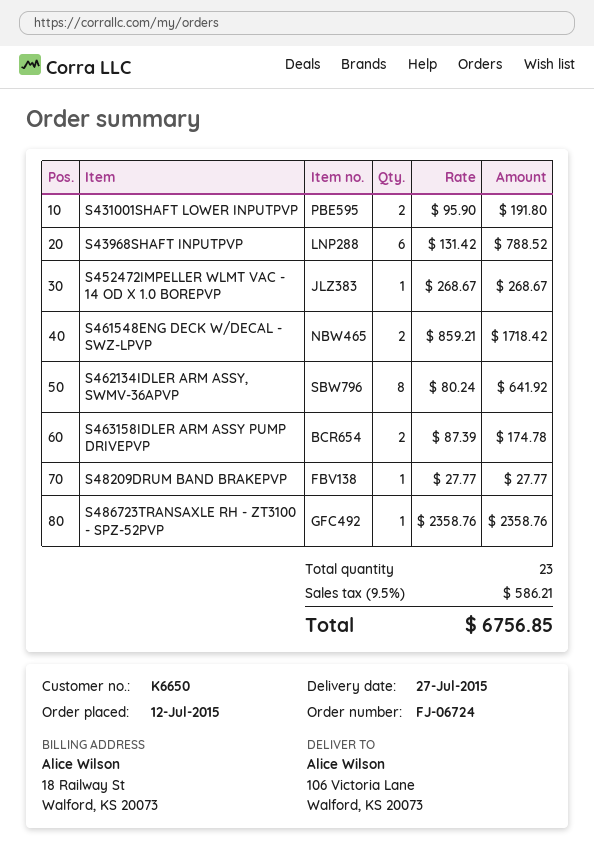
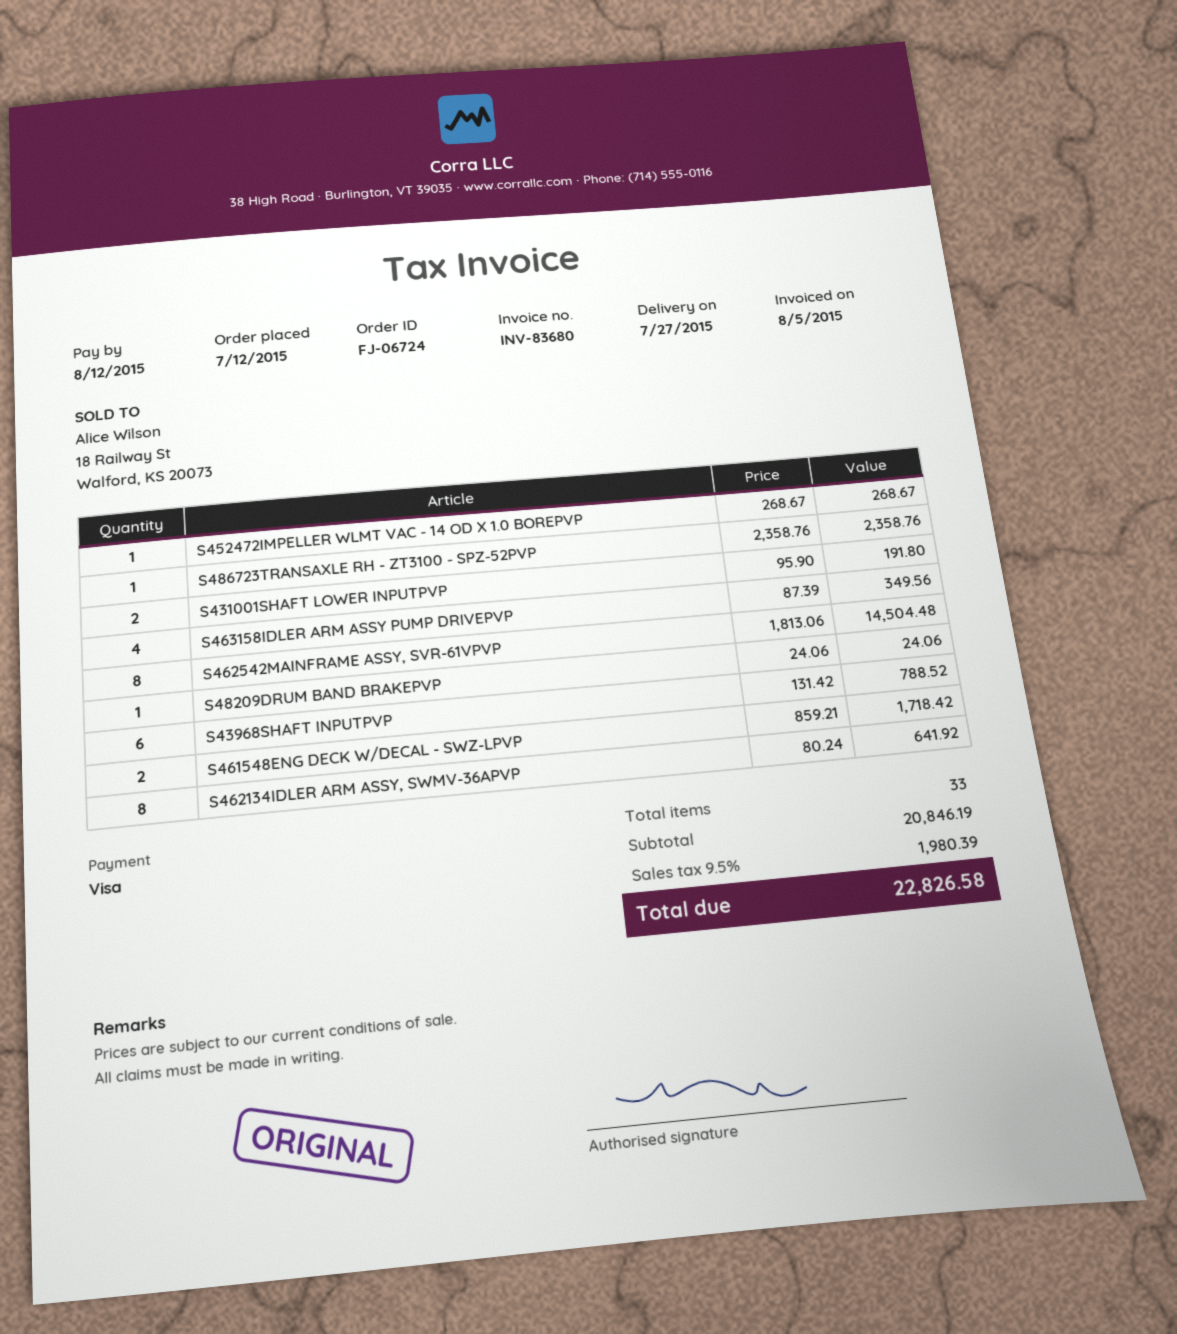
S463158IDLER ARM ASSY PUMP DRIVEPVP: 2 x 87.39 = 174.78 -> 4 x 87.39 = 349.56
S48209DRUM BAND BRAKEPVP: 1 x 27.77 = 27.77 -> 1 x 24.06 = 24.06
S462542MAINFRAME ASSY, SVR-61VPVP: none -> 8 x 1813.06 = 14504.48
total quantity: 23 -> 33
tax: 9.5% = 586.21 -> 9.5% = 1980.39
total: 6756.85 -> 22826.58

